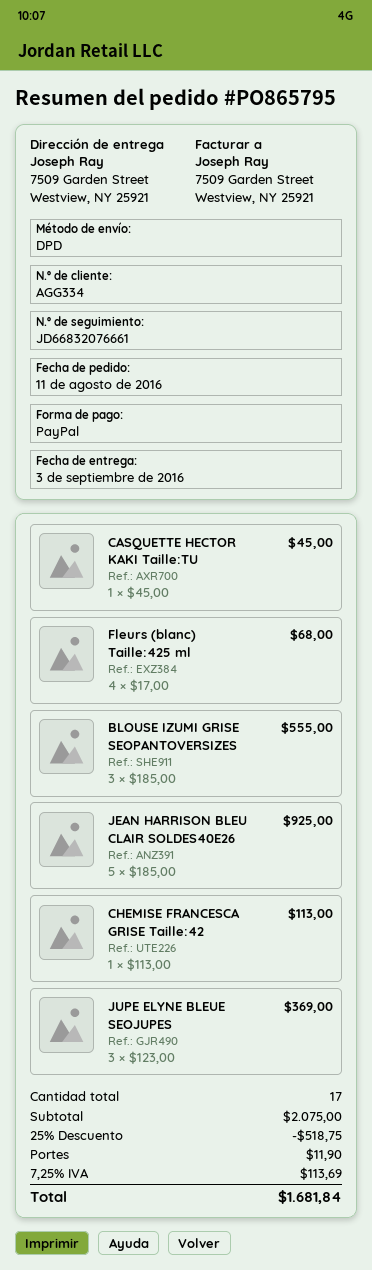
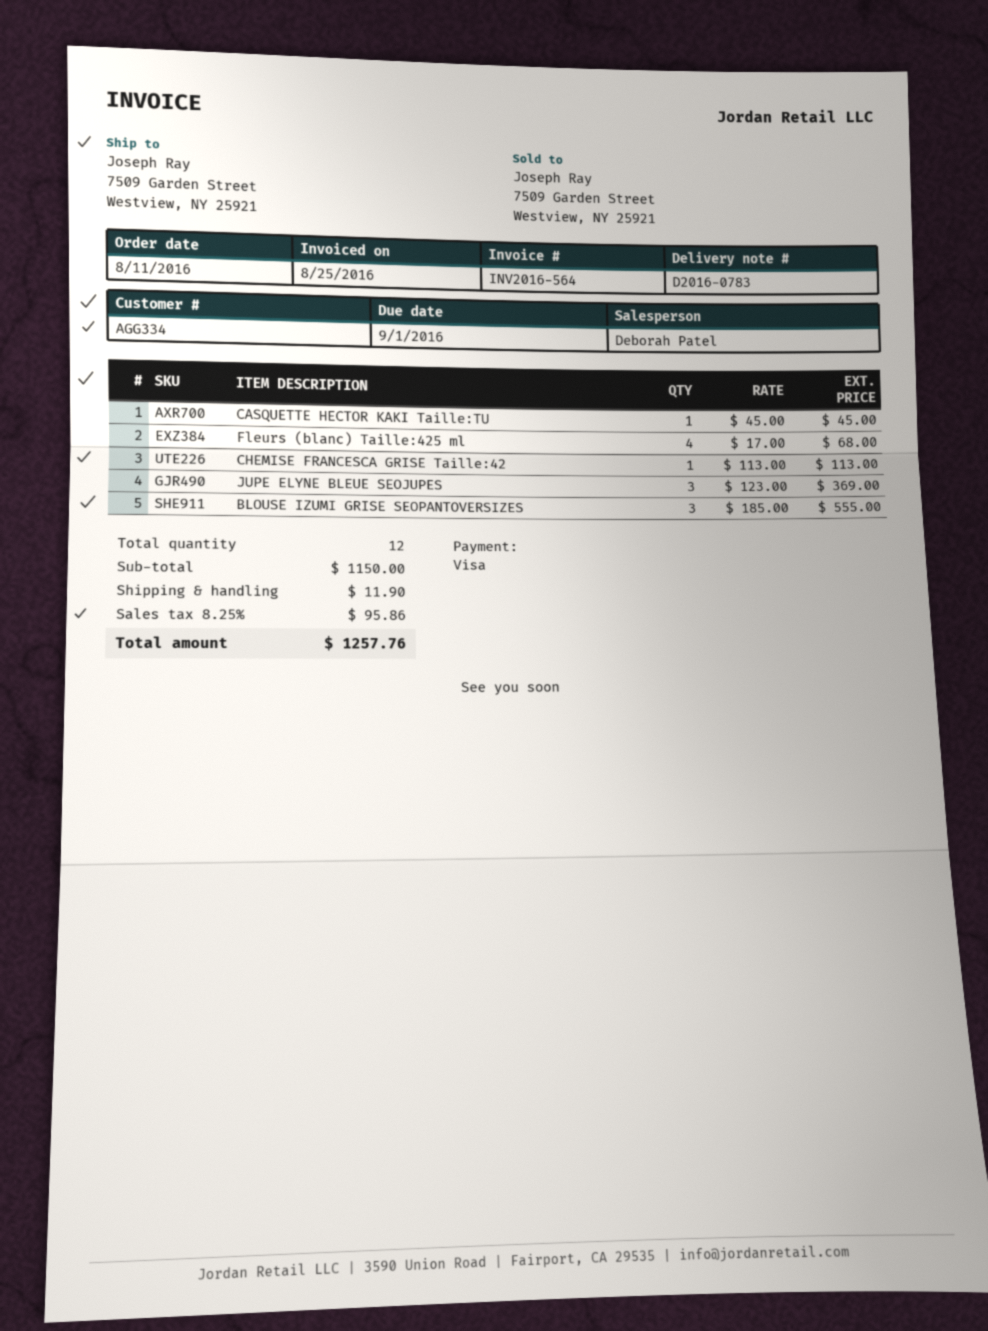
payment method: PayPal -> Visa
JEAN HARRISON BLEU CLAIR SOLDES40E26: 5 x 185.00 = 925.00 -> none
total quantity: 17 -> 12
subtotal: 2075.00 -> 1150.00
discount: 25% = 518.75 -> none
tax: 7.25% = 113.69 -> 8.25% = 95.86
total: 1681.84 -> 1257.76

